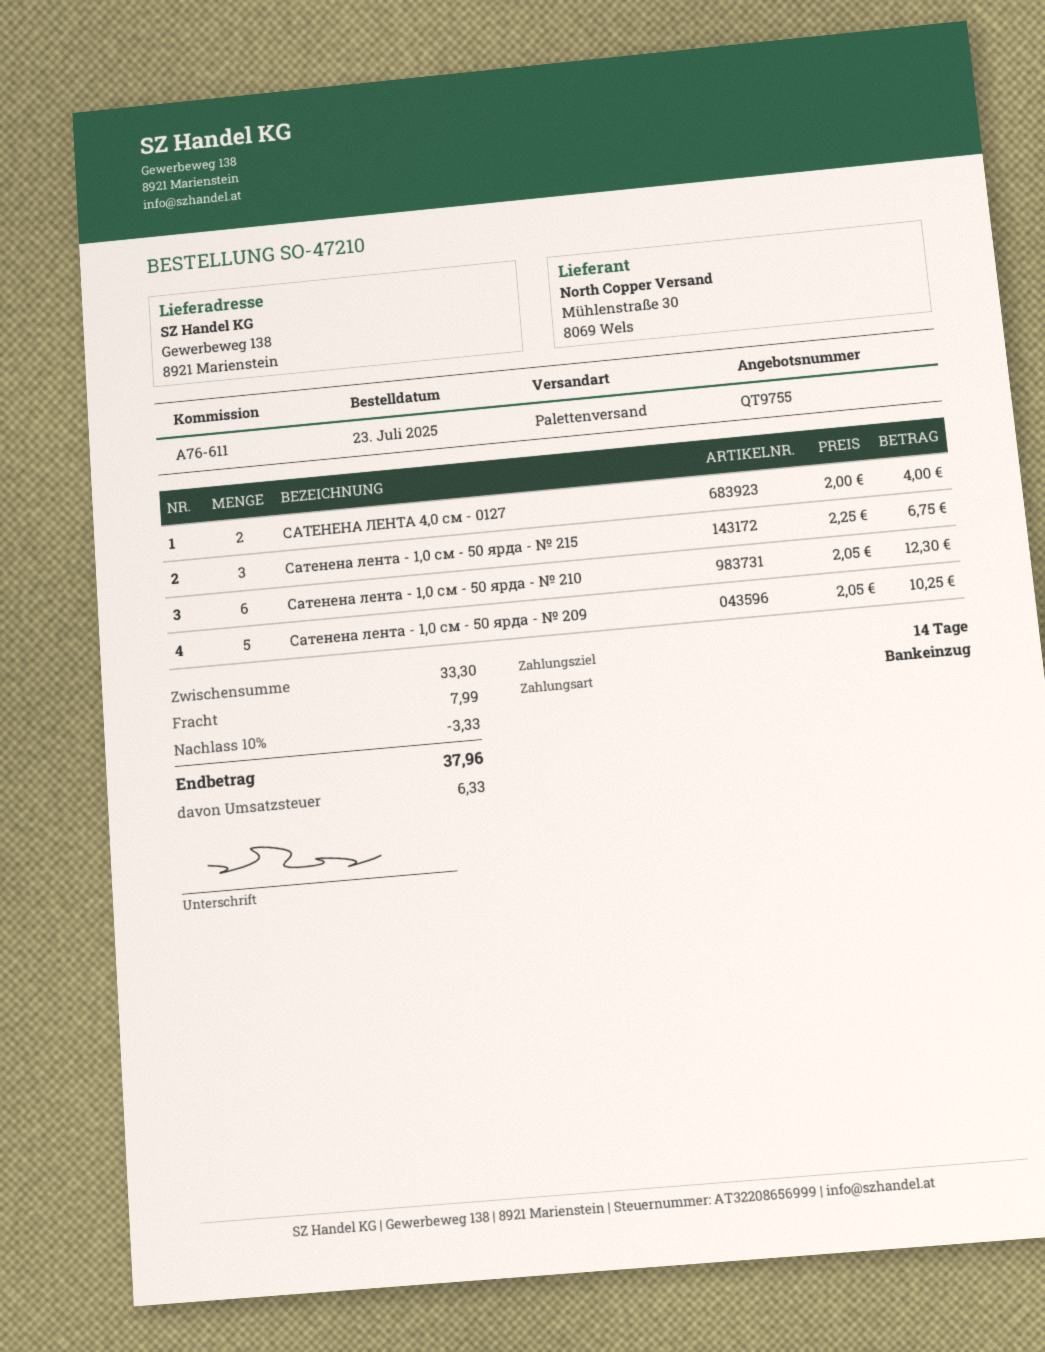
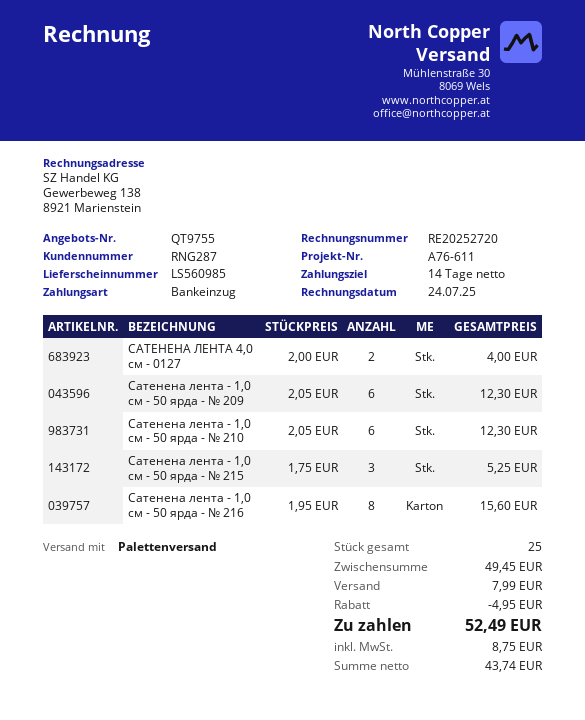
Сатенена лента - 1,0 см - 50 ярда - № 215: 3 x 2.25 = 6.75 -> 3 x 1.75 = 5.25
Сатенена лента - 1,0 см - 50 ярда - № 209: 5 x 2.05 = 10.25 -> 6 x 2.05 = 12.30
Сатенена лента - 1,0 см - 50 ярда - № 216: none -> 8 x 1.95 = 15.60
subtotal: 33.30 -> 49.45
discount: 3.33 -> 4.95
tax: 6.33 -> 8.75
total: 37.96 -> 52.49

